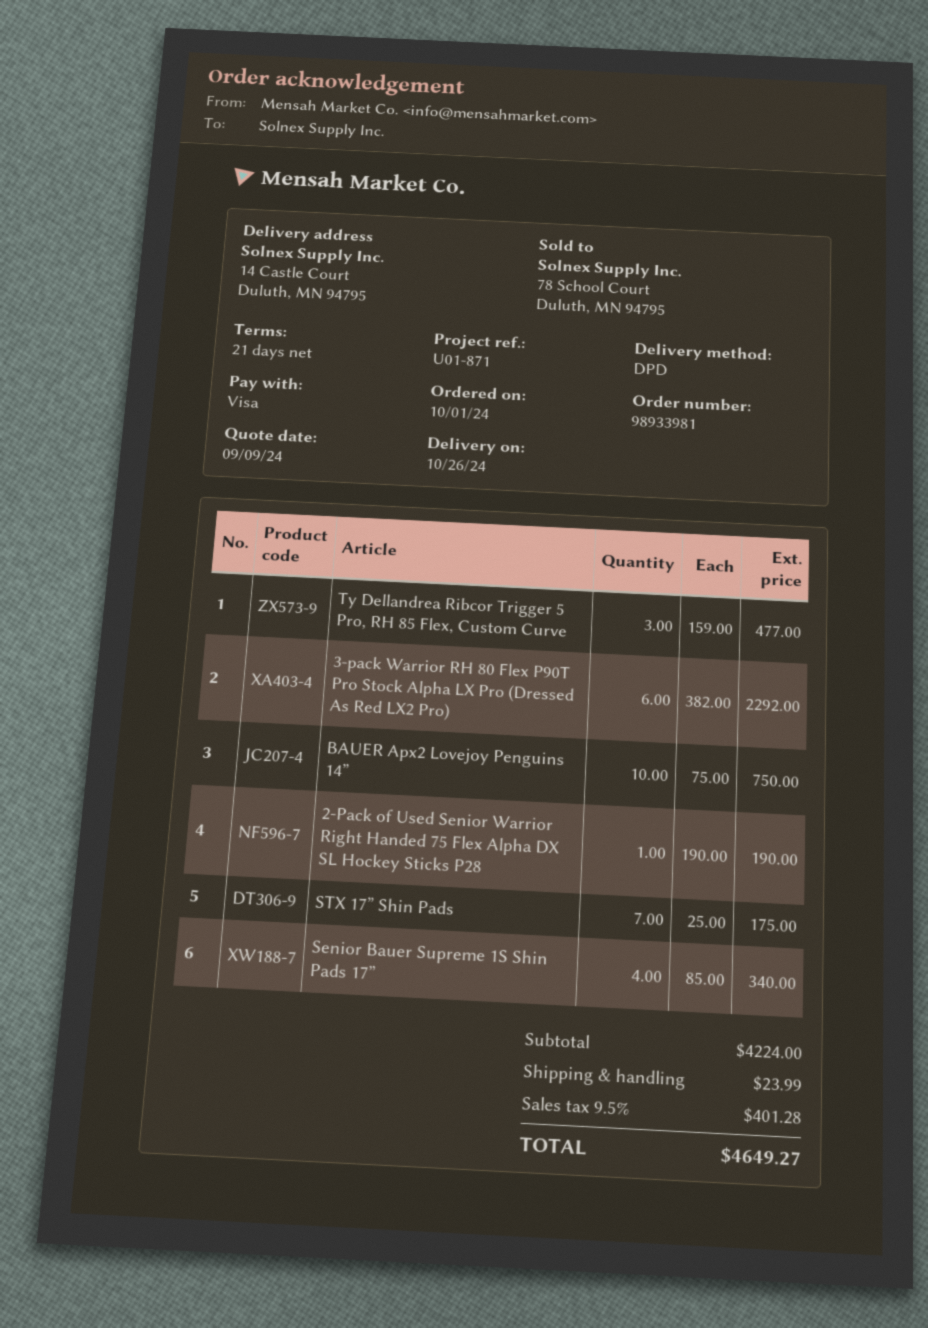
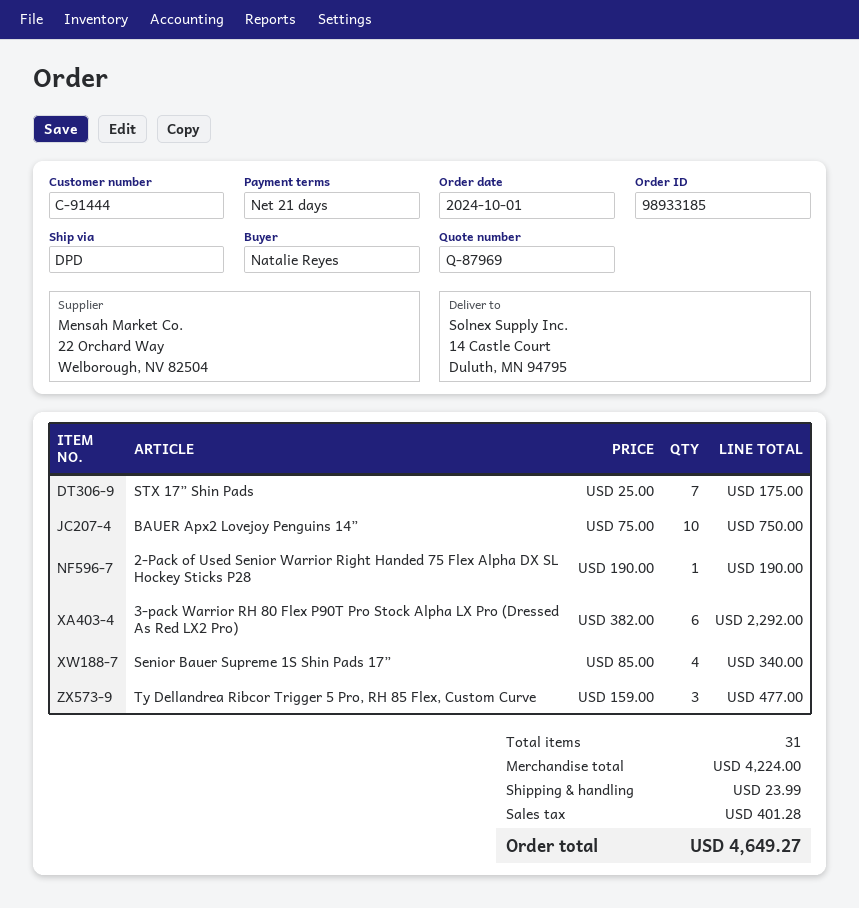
order number: 98933981 -> 98933185

